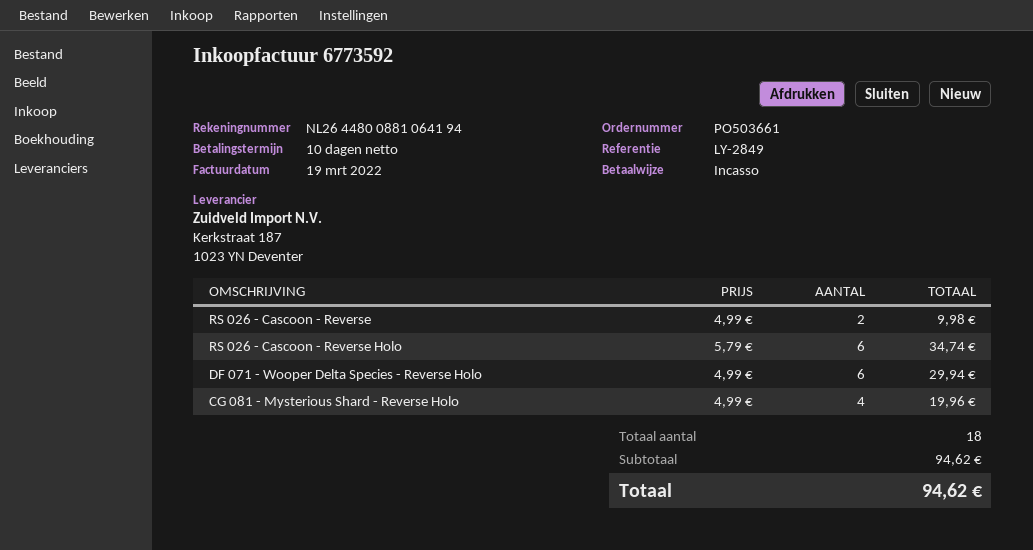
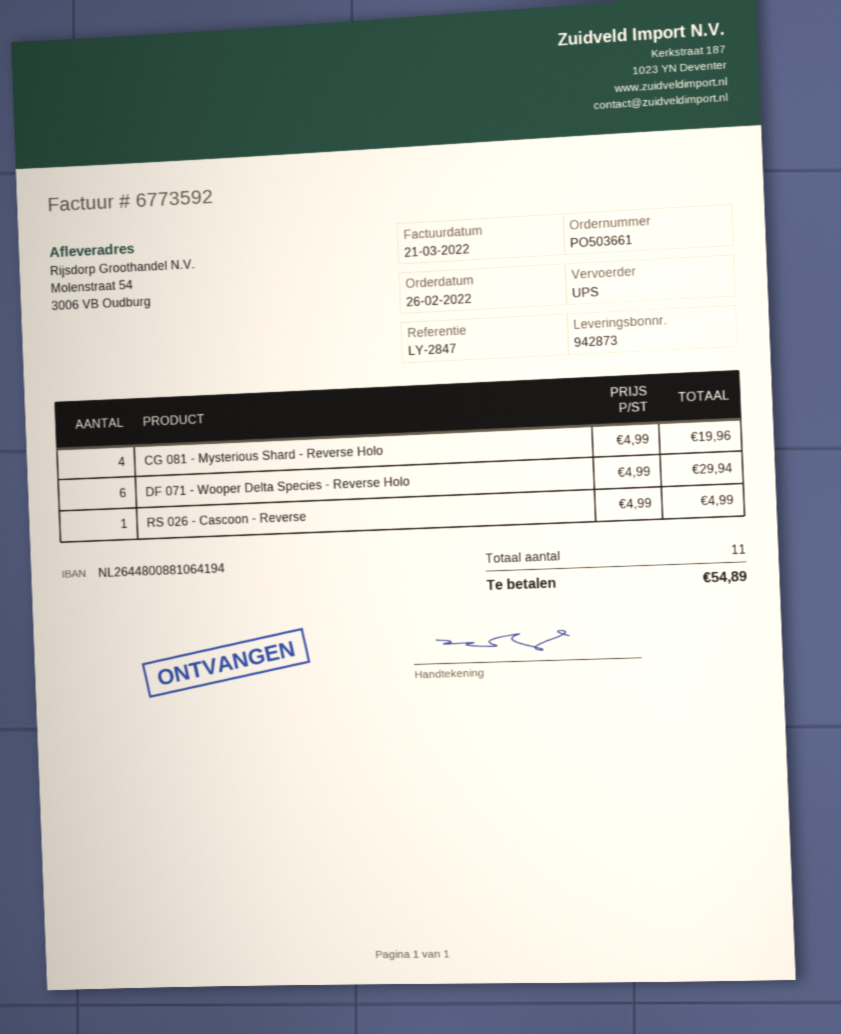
invoice date: 2022-03-19 -> 2022-03-21
reference: LY-2849 -> LY-2847
RS 026 - Cascoon - Reverse: 2 x 4.99 = 9.98 -> 1 x 4.99 = 4.99
RS 026 - Cascoon - Reverse Holo: 6 x 5.79 = 34.74 -> none
total quantity: 18 -> 11
total: 94.62 -> 54.89

